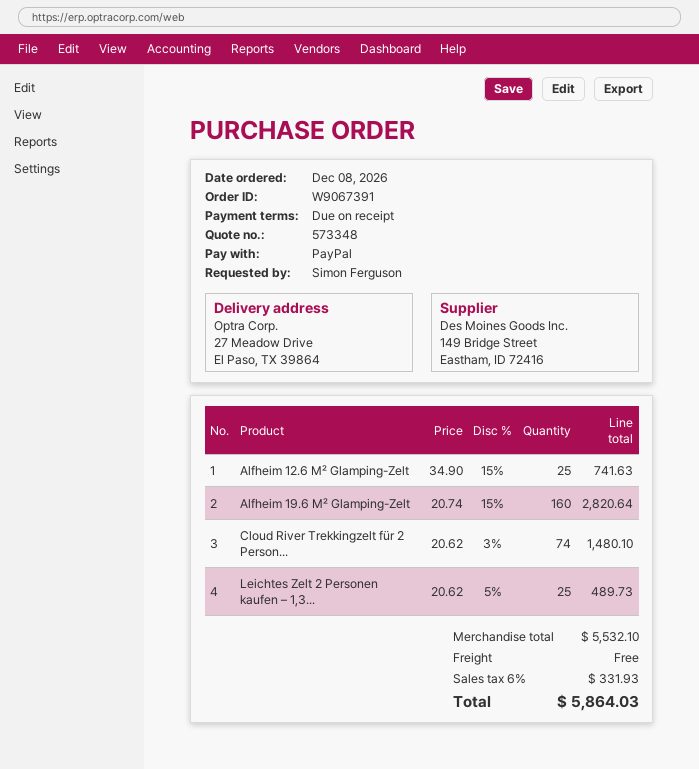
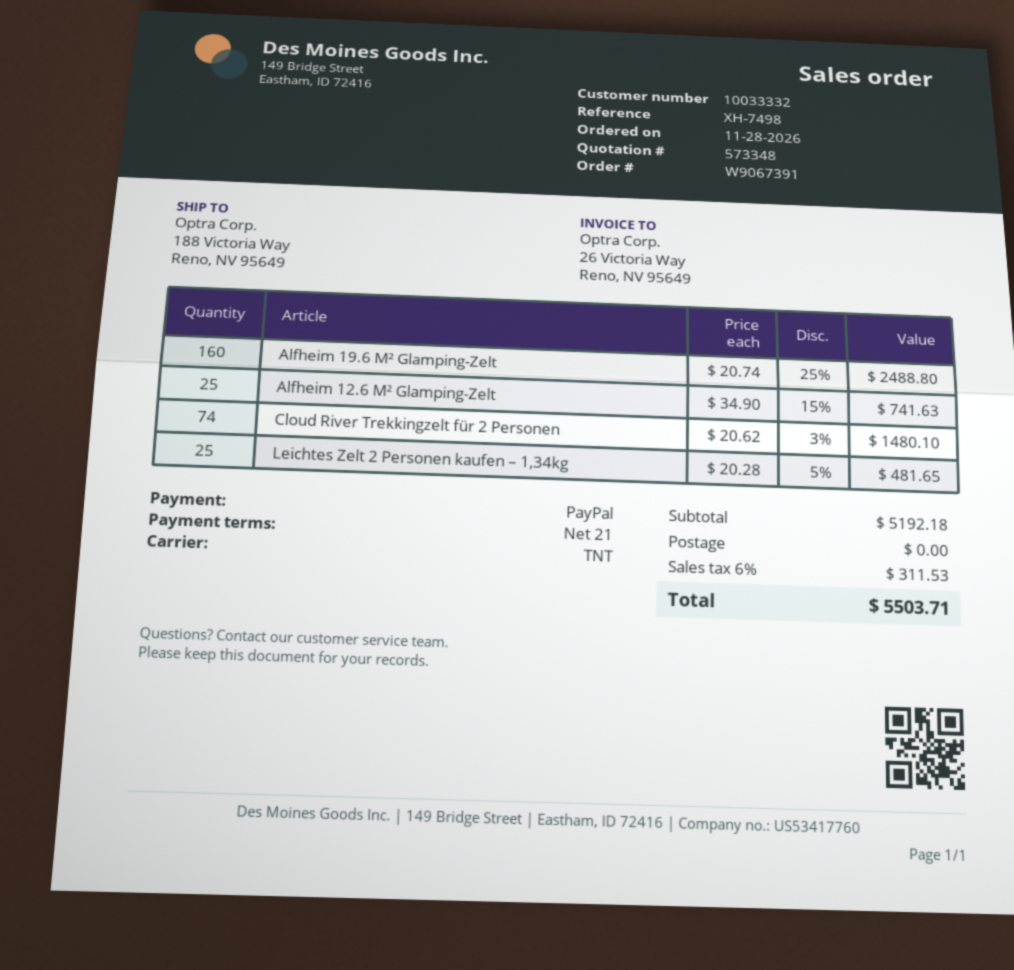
order date: 2026-12-08 -> 2026-11-28
payment terms: on receipt -> 21 days
ship to: 27 Meadow Drive, El Paso, TX 39864 -> 188 Victoria Way, Reno, NV 95649
Alfheim 19.6 M² Glamping-Zelt: 160 x 20.74 - 15% = 2820.64 -> 160 x 20.74 - 25% = 2488.80
Leichtes Zelt 2 Personen kaufen – 1,3...: 25 x 20.62 - 5% = 489.73 -> 25 x 20.28 - 5% = 481.65
subtotal: 5532.10 -> 5192.18
tax: 6% = 331.93 -> 6% = 311.53
total: 5864.03 -> 5503.71

